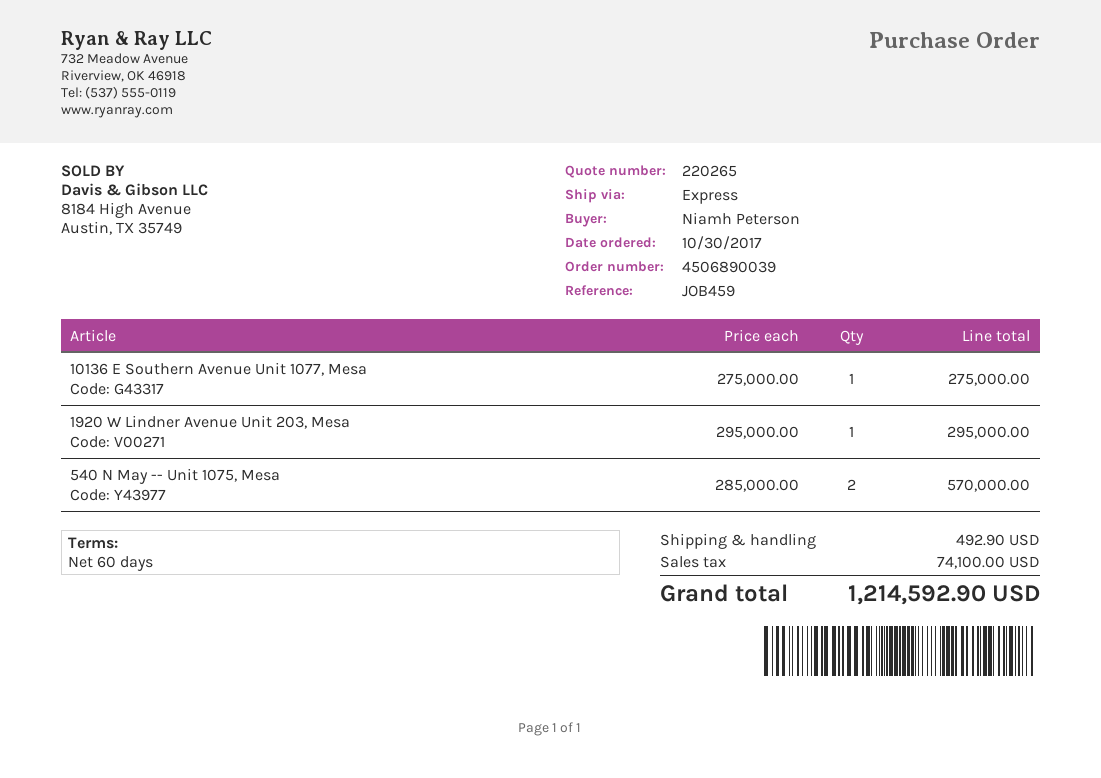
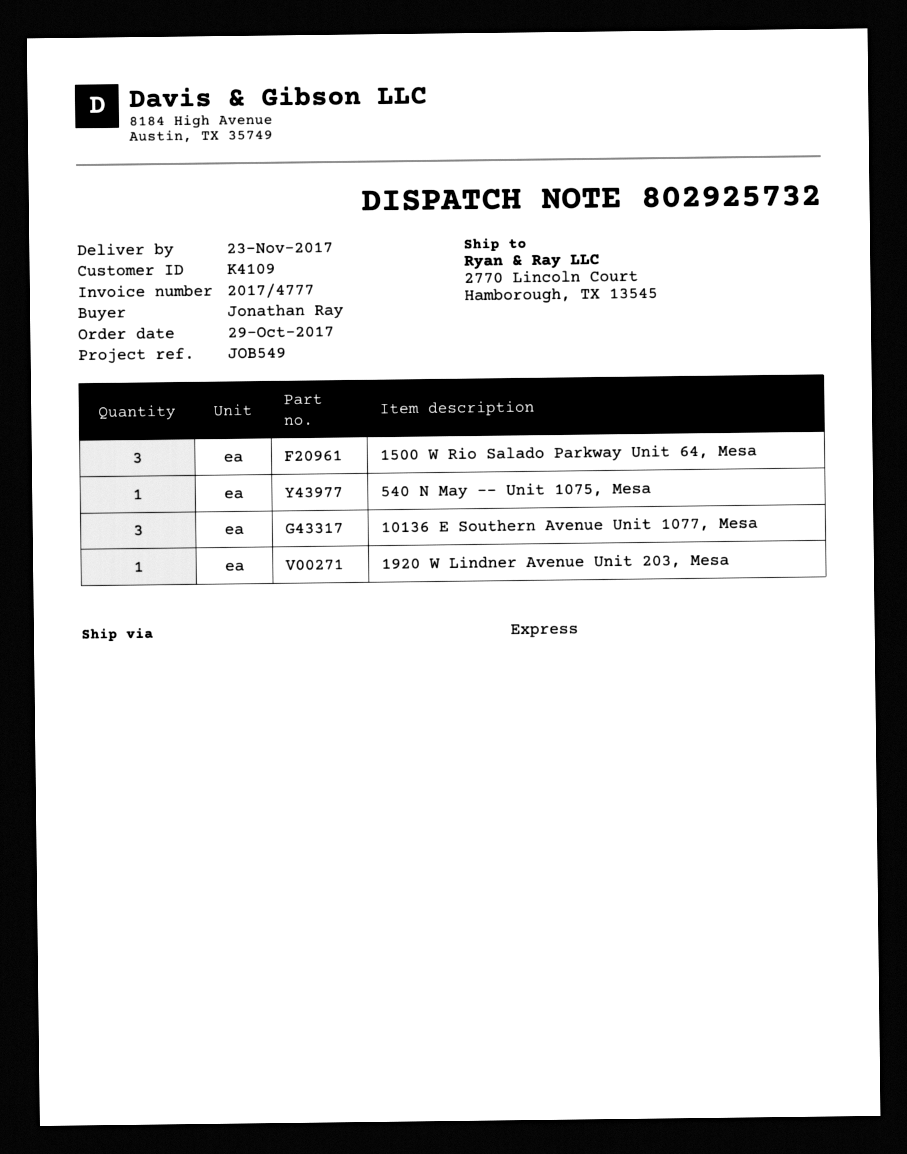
order date: 2017-10-30 -> 2017-10-29
reference: JOB459 -> JOB549
ordered by: Niamh Peterson -> Jonathan Ray
10136 E Southern Avenue Unit 1077, Mesa: 1 -> 3
540 N May -- Unit 1075, Mesa: 2 -> 1
1500 W Rio Salado Parkway Unit 64, Mesa: none -> 3

